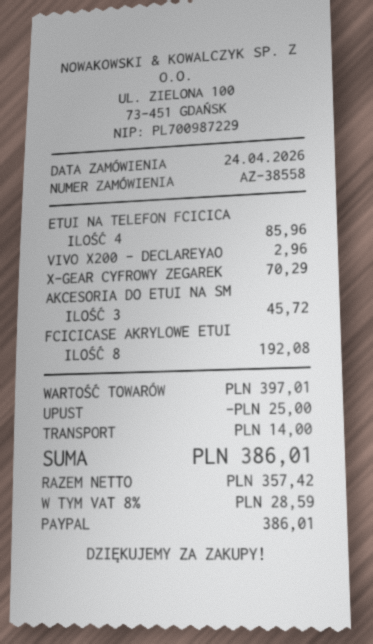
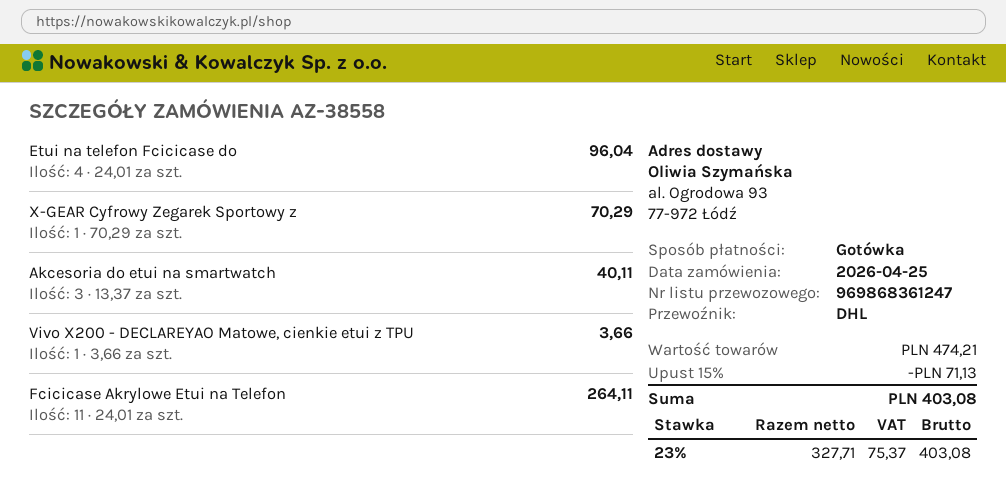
order date: 2026-04-24 -> 2026-04-25
payment method: PayPal -> cash
ETUI NA TELEFON FCICICA: 4 for 85.96 -> 4 for 96.04
VIVO X200 - DECLAREYAO: 1 for 2.96 -> 1 for 3.66
AKCESORIA DO ETUI NA SM: 3 for 45.72 -> 3 for 40.11
FCICICASE AKRYLOWE ETUI: 8 for 192.08 -> 11 for 264.11
subtotal: 397.01 -> 474.21
discount: 25.00 -> 71.13
shipping: 14.00 -> none
net: 357.42 -> 327.71
tax: 8% = 28.59 -> 23% = 75.37
total: 386.01 -> 403.08

